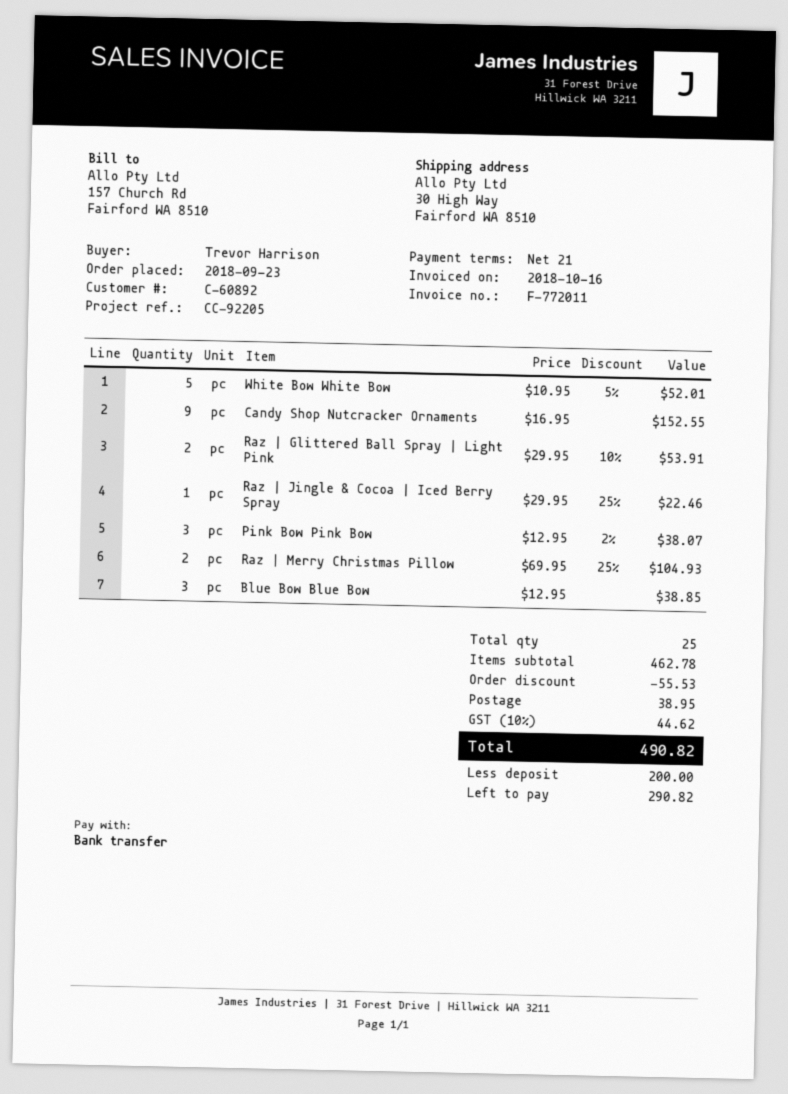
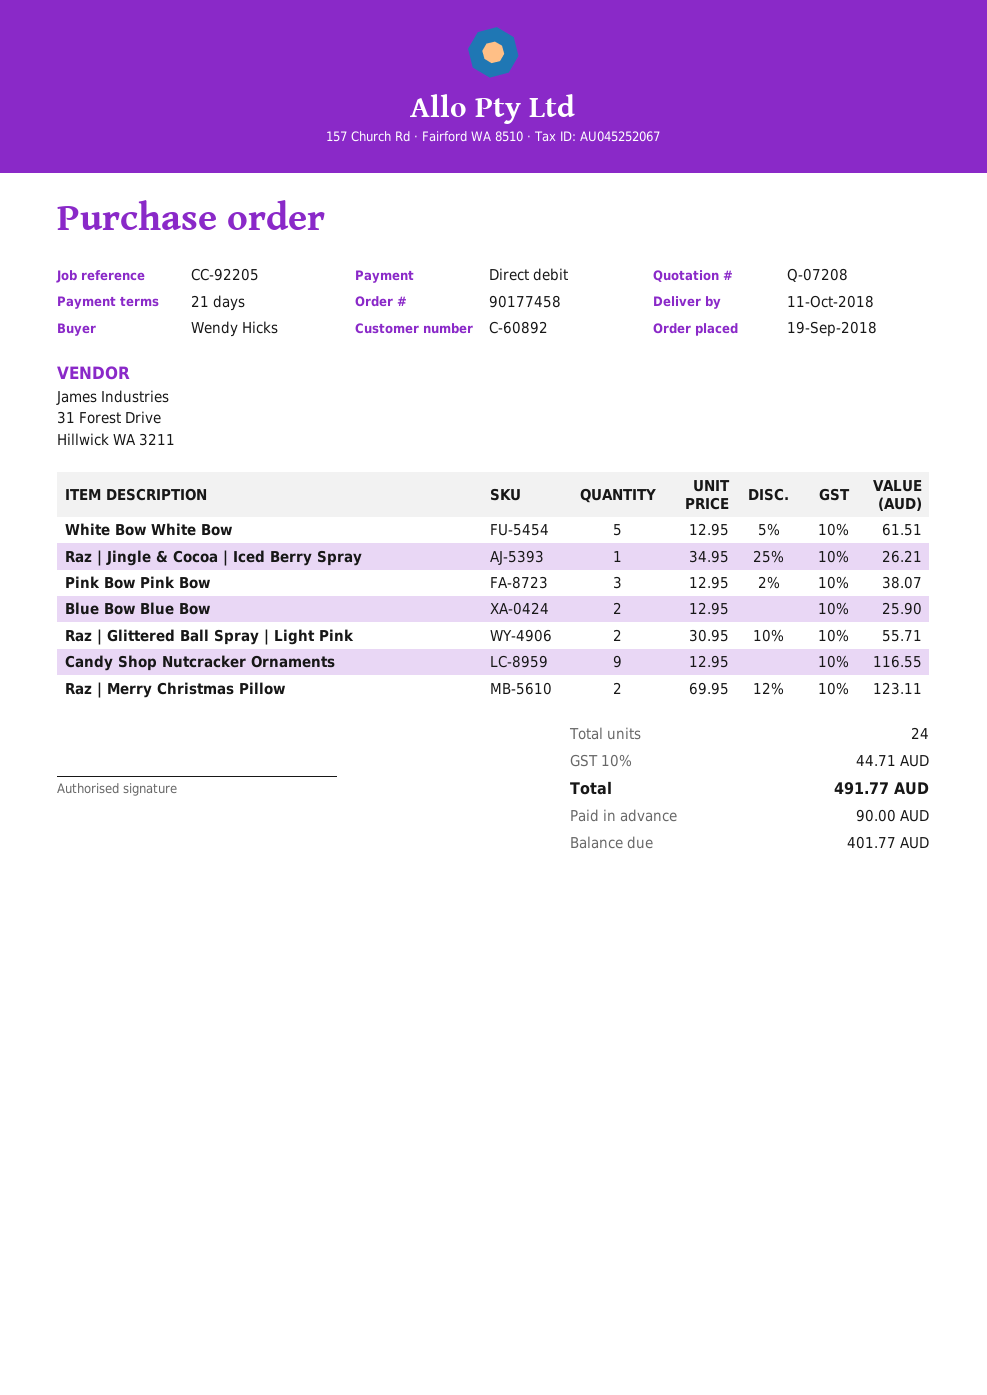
order date: 2018-09-23 -> 2018-09-19
ordered by: Trevor Harrison -> Wendy Hicks
payment method: bank transfer -> direct debit
White Bow White Bow: 5 x 10.95 - 5% = 52.01 -> 5 x 12.95 - 5% = 61.51
Candy Shop Nutcracker Ornaments: 9 x 16.95 = 152.55 -> 9 x 12.95 = 116.55
Raz | Glittered Ball Spray | Light Pink: 2 x 29.95 - 10% = 53.91 -> 2 x 30.95 - 10% = 55.71
Raz | Jingle & Cocoa | Iced Berry Spray: 1 x 29.95 - 25% = 22.46 -> 1 x 34.95 - 25% = 26.21
Raz | Merry Christmas Pillow: 2 x 69.95 - 25% = 104.93 -> 2 x 69.95 - 12% = 123.11
Blue Bow Blue Bow: 3 x 12.95 = 38.85 -> 2 x 12.95 = 25.90
total quantity: 25 -> 24
discount: 55.53 -> none
shipping: 38.95 -> none
tax: 10% = 44.62 -> 10% = 44.71
total: 490.82 -> 491.77
deposit: 200.00 -> 90.00
balance: 290.82 -> 401.77

